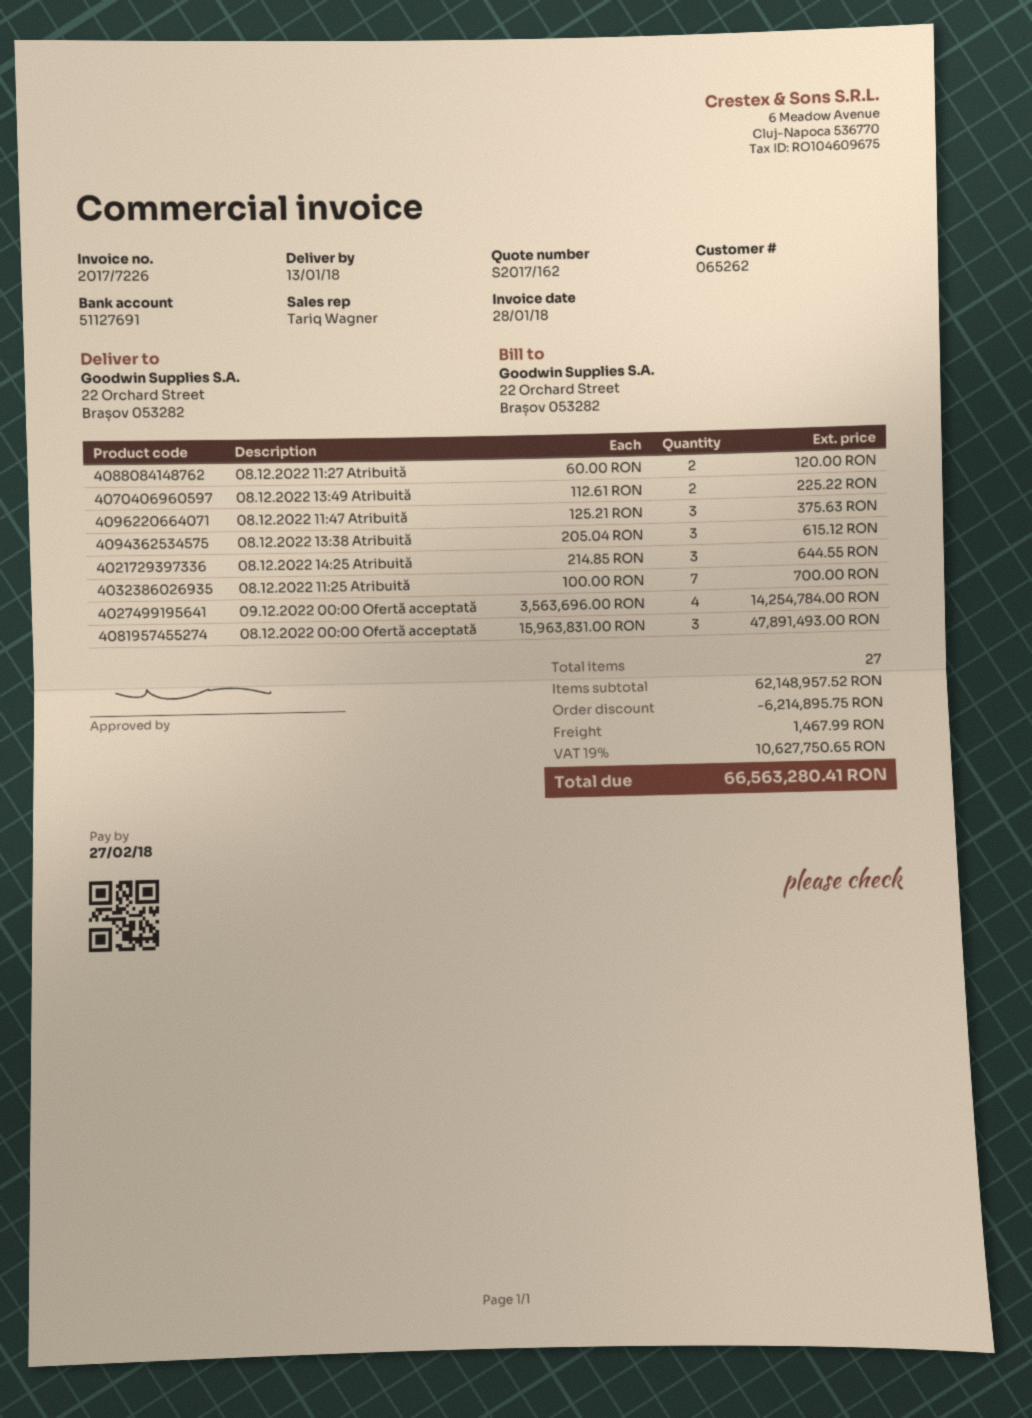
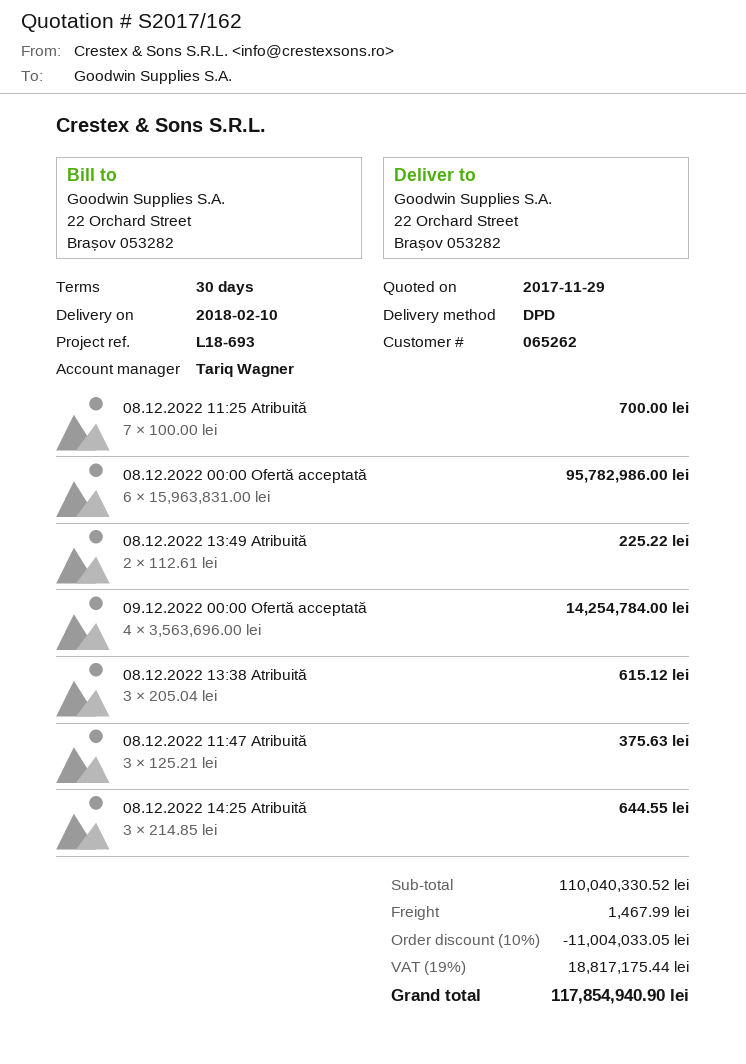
delivery date: 2018-01-13 -> 2018-02-10
08.12.2022 11:27 Atribuită: 2 x 60.00 = 120.00 -> none
08.12.2022 00:00 Ofertă acceptată: 3 x 15963831.00 = 47891493.00 -> 6 x 15963831.00 = 95782986.00
subtotal: 62148957.52 -> 110040330.52
discount: 6214895.75 -> 11004033.05
tax: 19% = 10627750.65 -> 19% = 18817175.44
total: 66563280.41 -> 117854940.90

